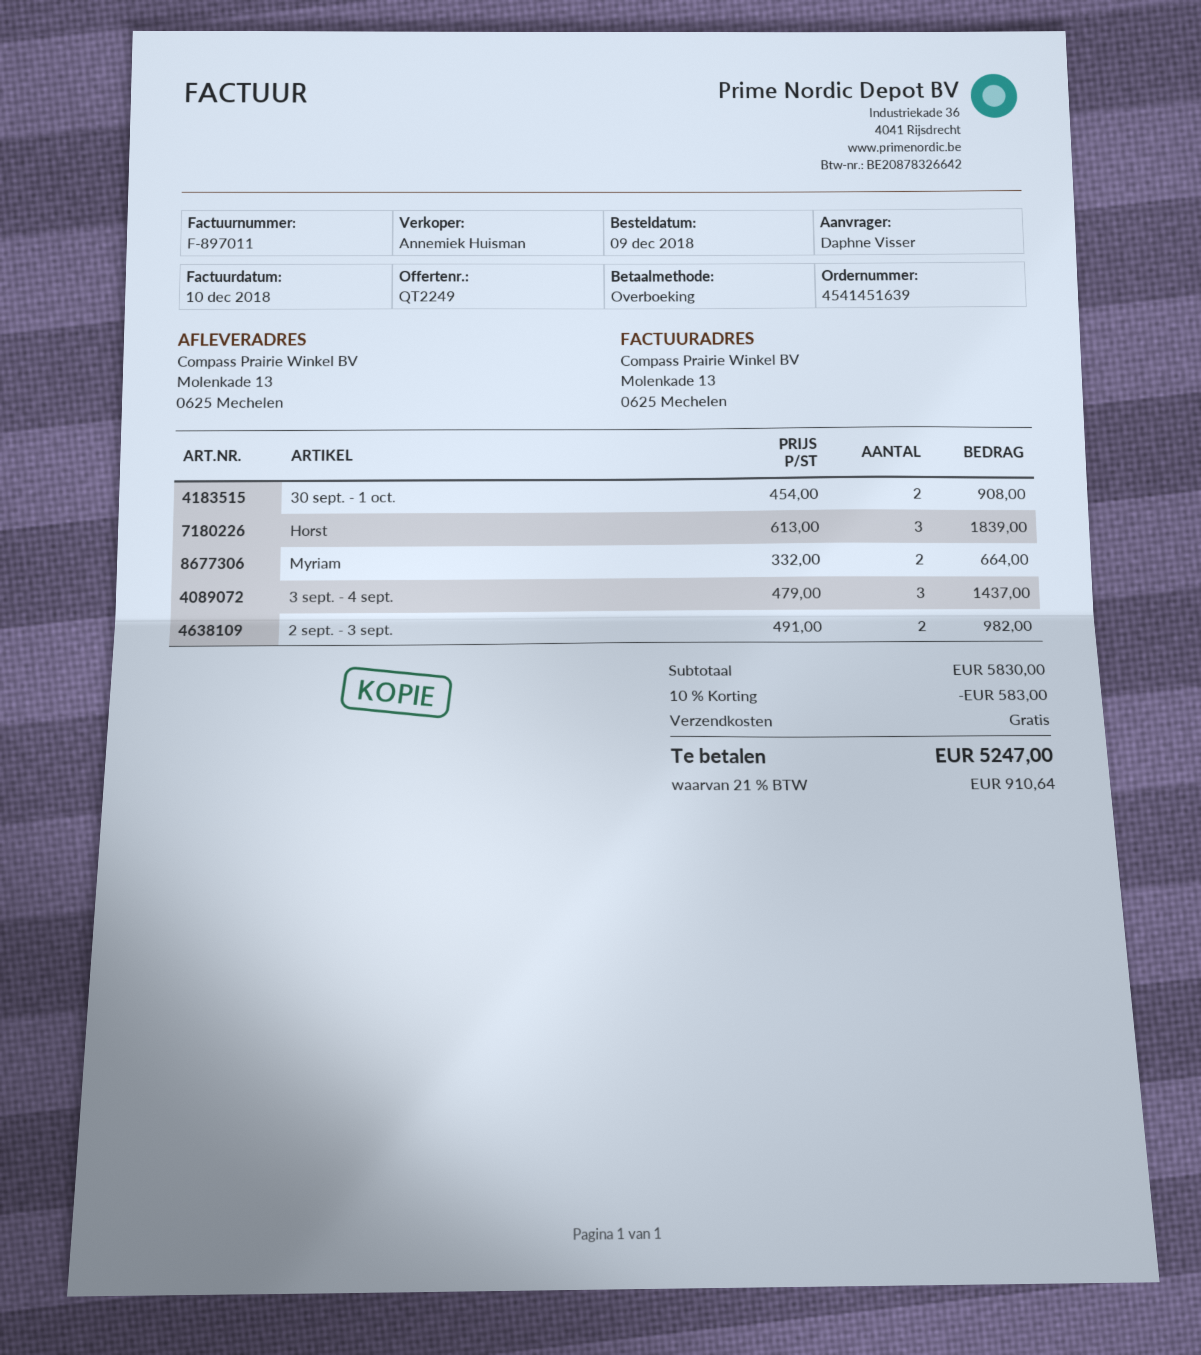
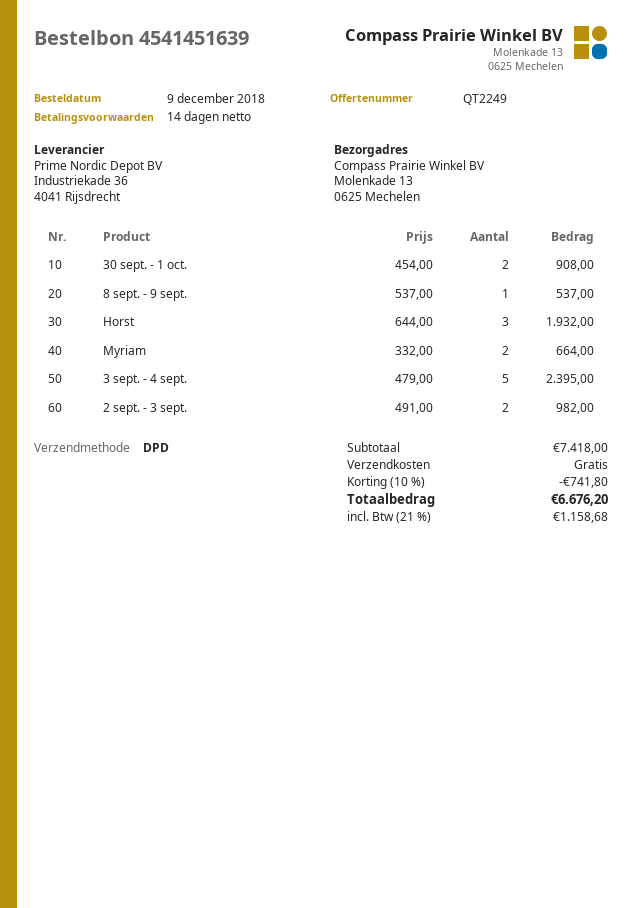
Horst: 3 x 613.00 = 1839.00 -> 3 x 644.00 = 1932.00
3 sept. - 4 sept.: 3 x 479.00 = 1437.00 -> 5 x 479.00 = 2395.00
8 sept. - 9 sept.: none -> 1 x 537.00 = 537.00
subtotal: 5830.00 -> 7418.00
discount: 10% = 583.00 -> 10% = 741.80
tax: 21% = 910.64 -> 21% = 1158.68
total: 5247.00 -> 6676.20

